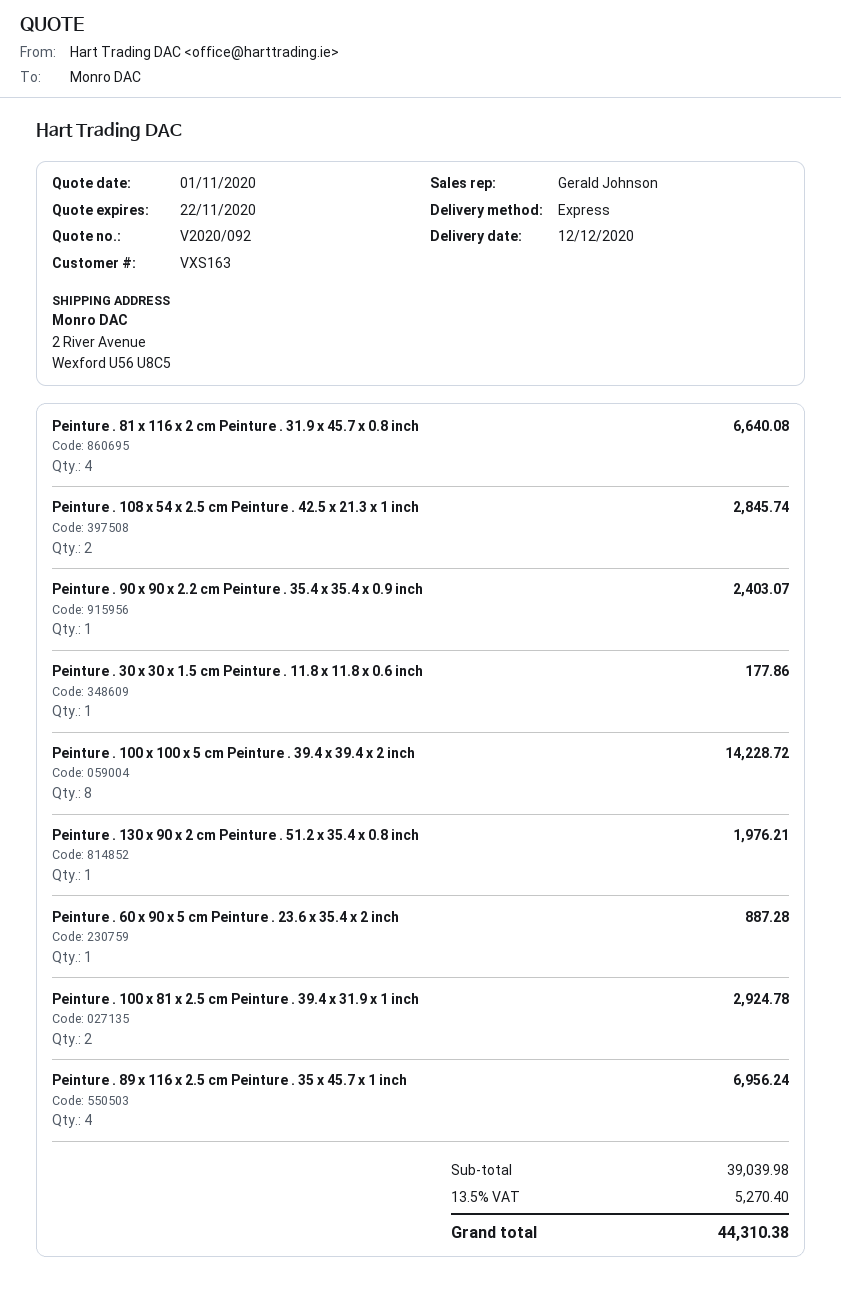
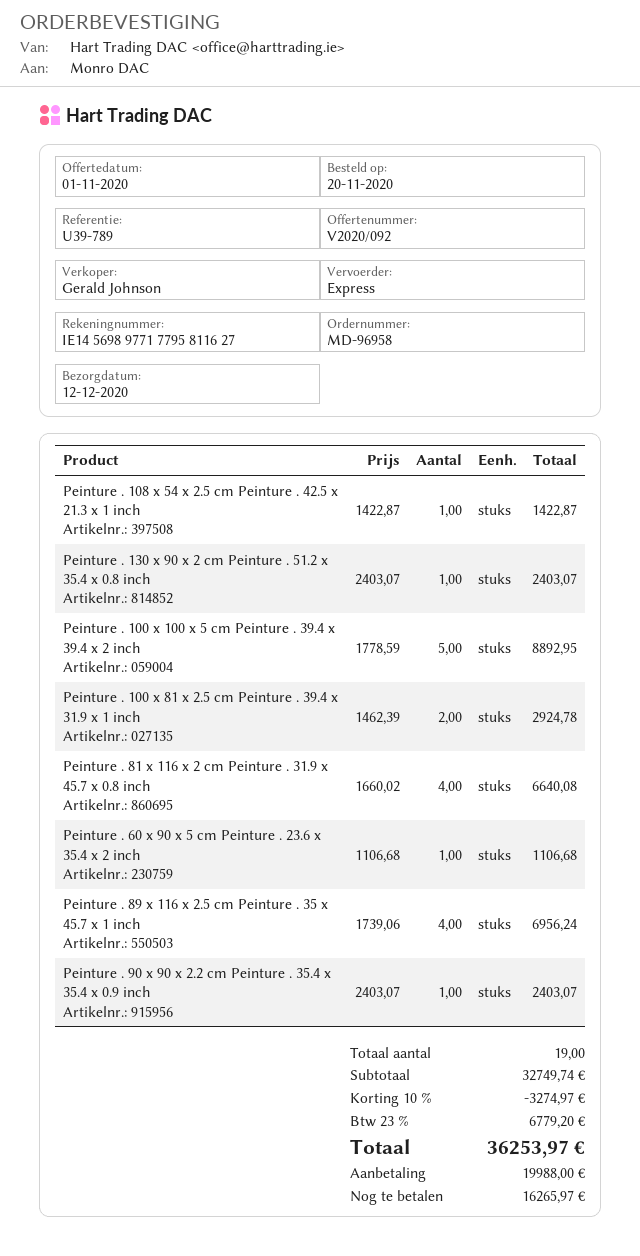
Peinture . 108 x 54 x 2.5 cm Peinture . 42.5 x 21.3 x 1 inch: 2 for 2845.74 -> 1 for 1422.87
Peinture . 30 x 30 x 1.5 cm Peinture . 11.8 x 11.8 x 0.6 inch: 1 for 177.86 -> none
Peinture . 100 x 100 x 5 cm Peinture . 39.4 x 39.4 x 2 inch: 8 for 14228.72 -> 5 for 8892.95
Peinture . 130 x 90 x 2 cm Peinture . 51.2 x 35.4 x 0.8 inch: 1 for 1976.21 -> 1 for 2403.07
Peinture . 60 x 90 x 5 cm Peinture . 23.6 x 35.4 x 2 inch: 1 for 887.28 -> 1 for 1106.68
subtotal: 39039.98 -> 32749.74
discount: none -> 10% = 3274.97
tax: 13.5% = 5270.40 -> 23% = 6779.20
total: 44310.38 -> 36253.97

